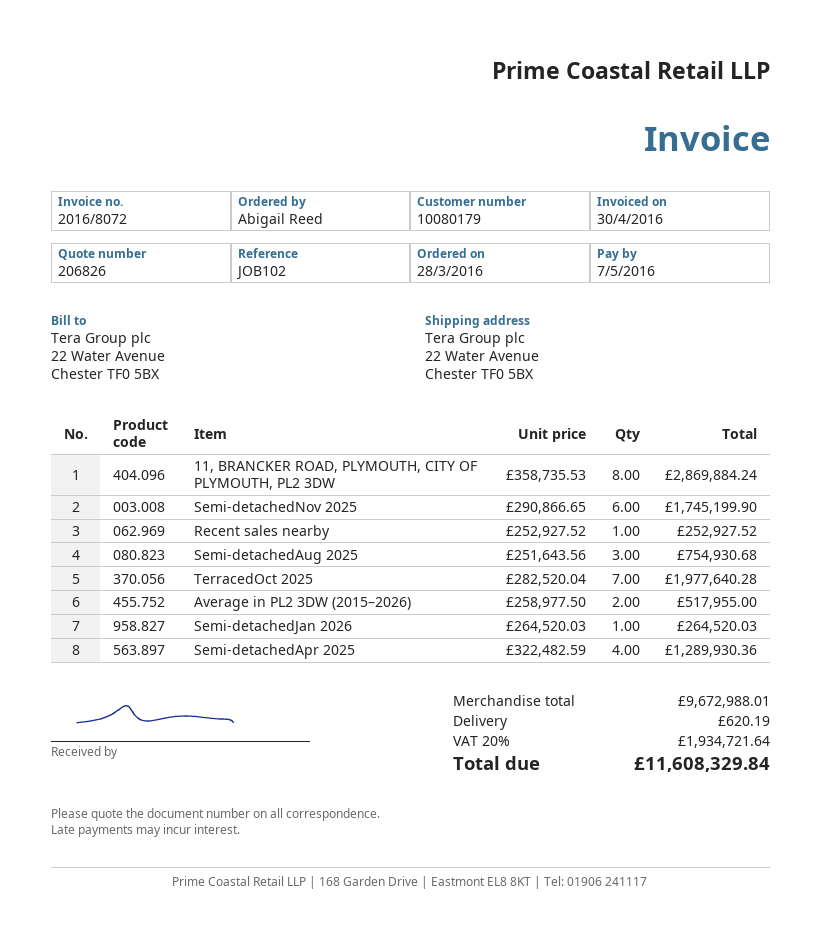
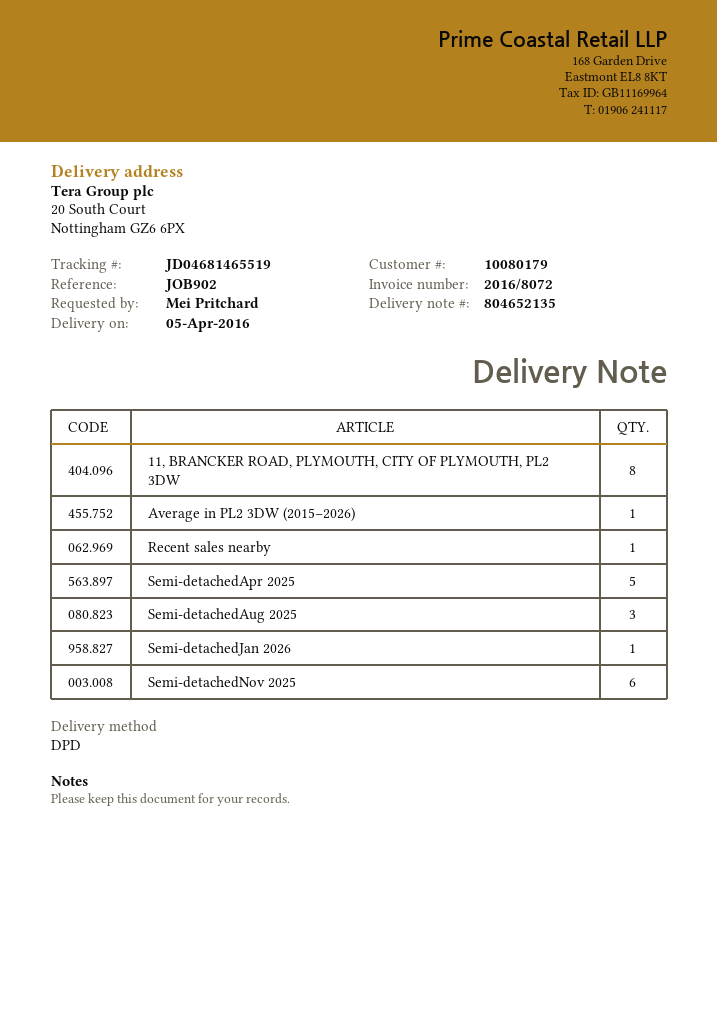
reference: JOB102 -> JOB902
ordered by: Abigail Reed -> Mei Pritchard
ship to: 22 Water Avenue, Chester TF0 5BX -> 20 South Court, Nottingham GZ6 6PX
TerracedOct 2025: 7 -> none
Average in PL2 3DW (2015–2026): 2 -> 1
Semi-detachedApr 2025: 4 -> 5

